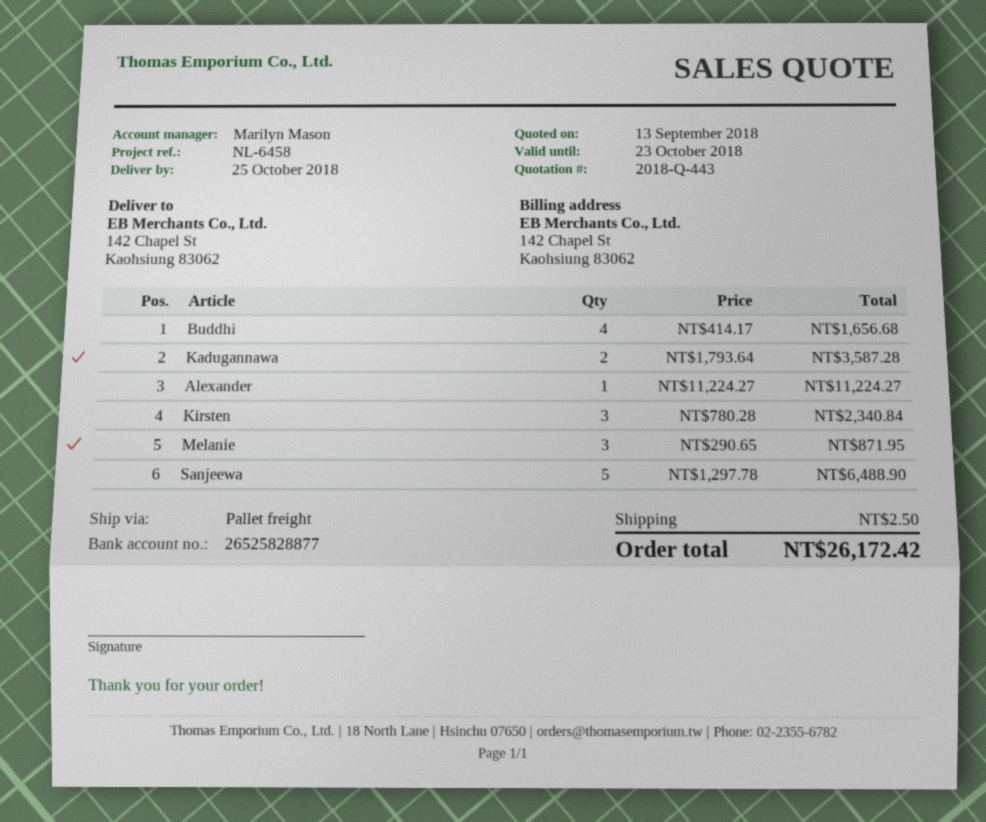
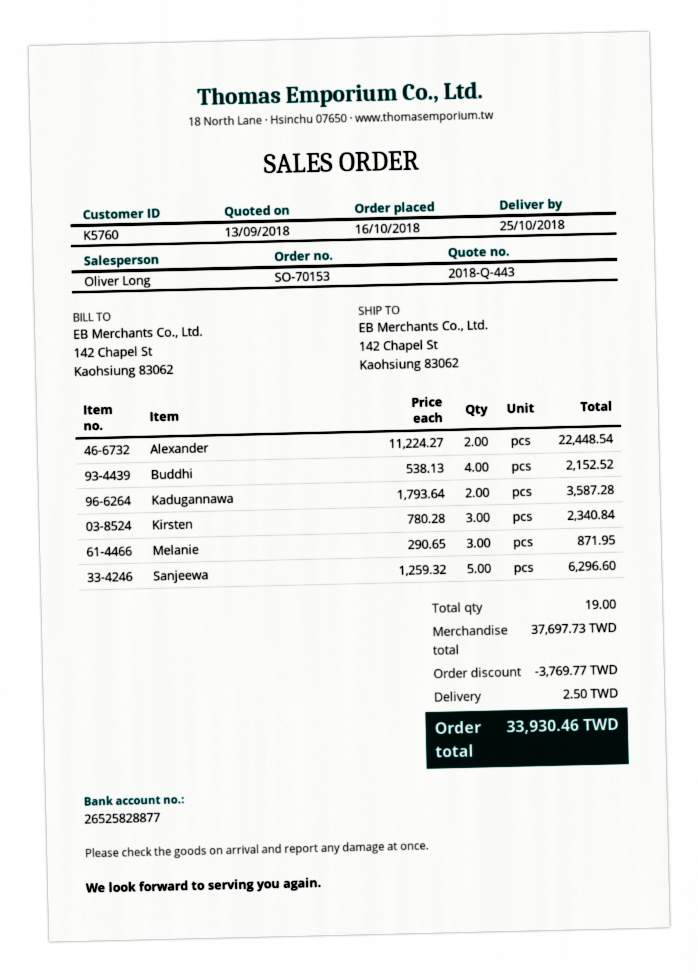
sales rep: Marilyn Mason -> Oliver Long
Buddhi: 4 x 414.17 = 1656.68 -> 4 x 538.13 = 2152.52
Alexander: 1 x 11224.27 = 11224.27 -> 2 x 11224.27 = 22448.54
Sanjeewa: 5 x 1297.78 = 6488.90 -> 5 x 1259.32 = 6296.60
discount: none -> 3769.77
total: 26172.42 -> 33930.46

